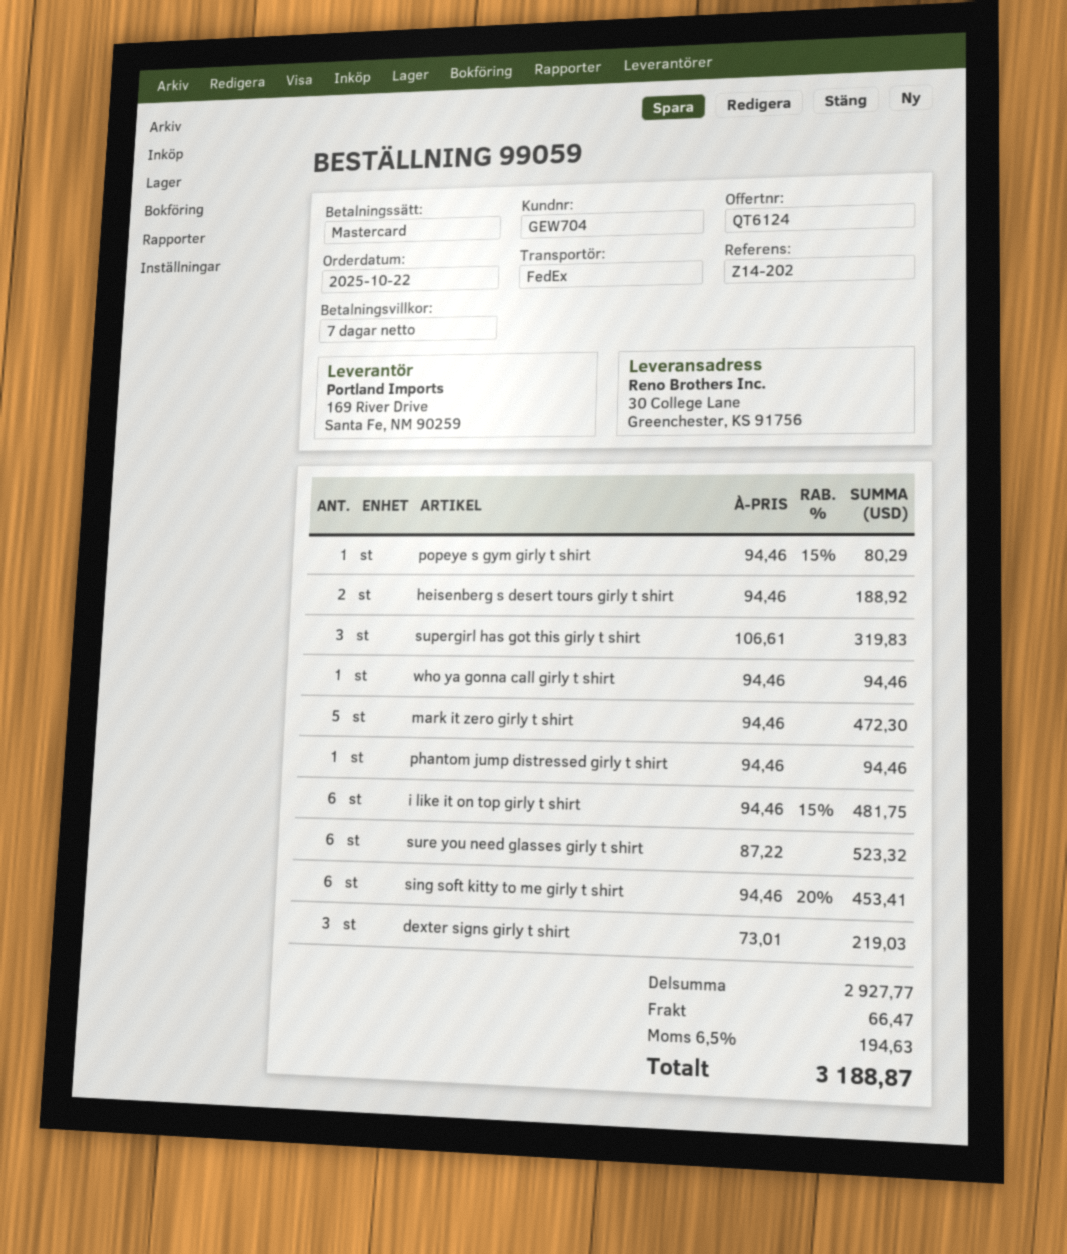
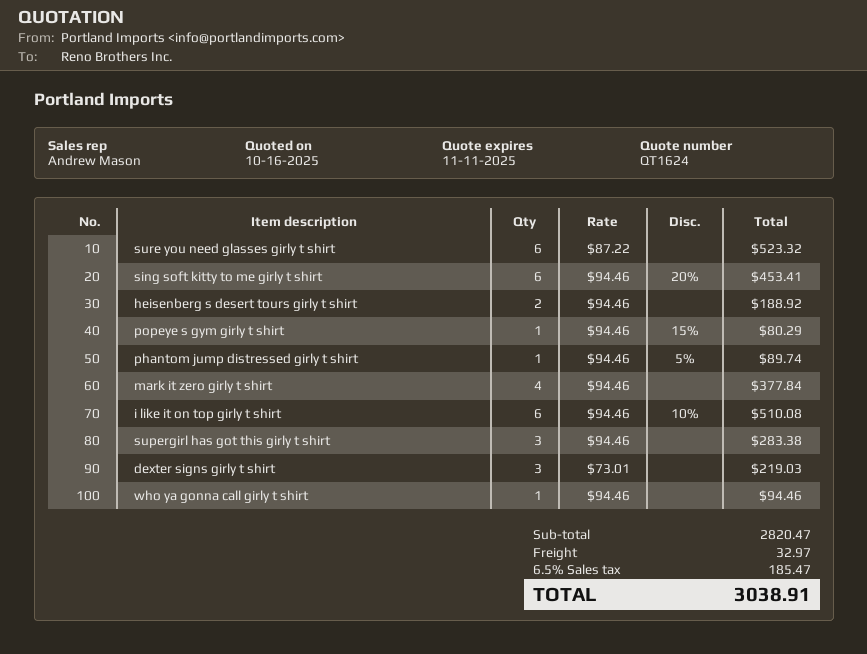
quote number: QT6124 -> QT1624
supergirl has got this girly t shirt: 3 x 106.61 = 319.83 -> 3 x 94.46 = 283.38
mark it zero girly t shirt: 5 x 94.46 = 472.30 -> 4 x 94.46 = 377.84
phantom jump distressed girly t shirt: 1 x 94.46 = 94.46 -> 1 x 94.46 - 5% = 89.74
i like it on top girly t shirt: 6 x 94.46 - 15% = 481.75 -> 6 x 94.46 - 10% = 510.08
subtotal: 2927.77 -> 2820.47
shipping: 66.47 -> 32.97
tax: 6.5% = 194.63 -> 6.5% = 185.47
total: 3188.87 -> 3038.91

